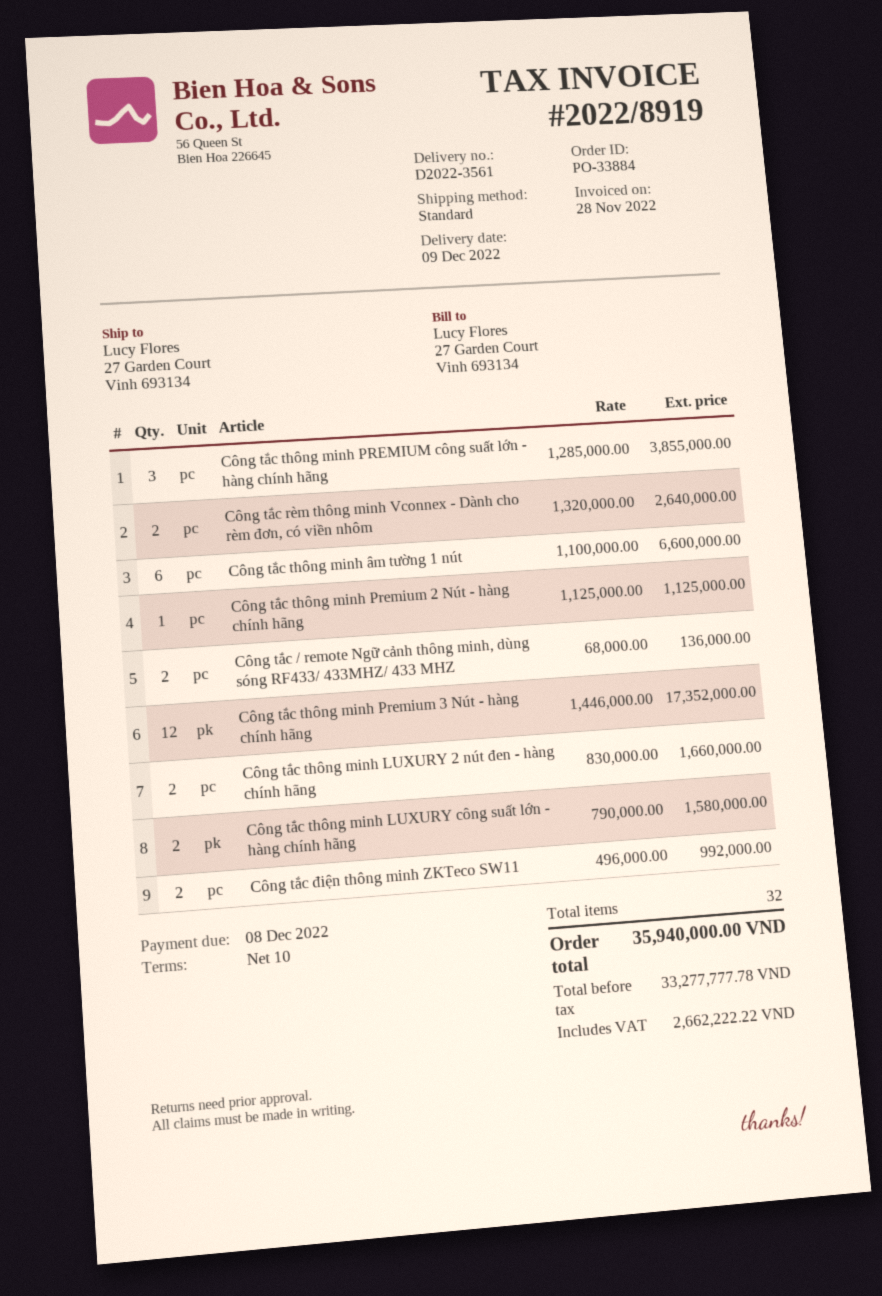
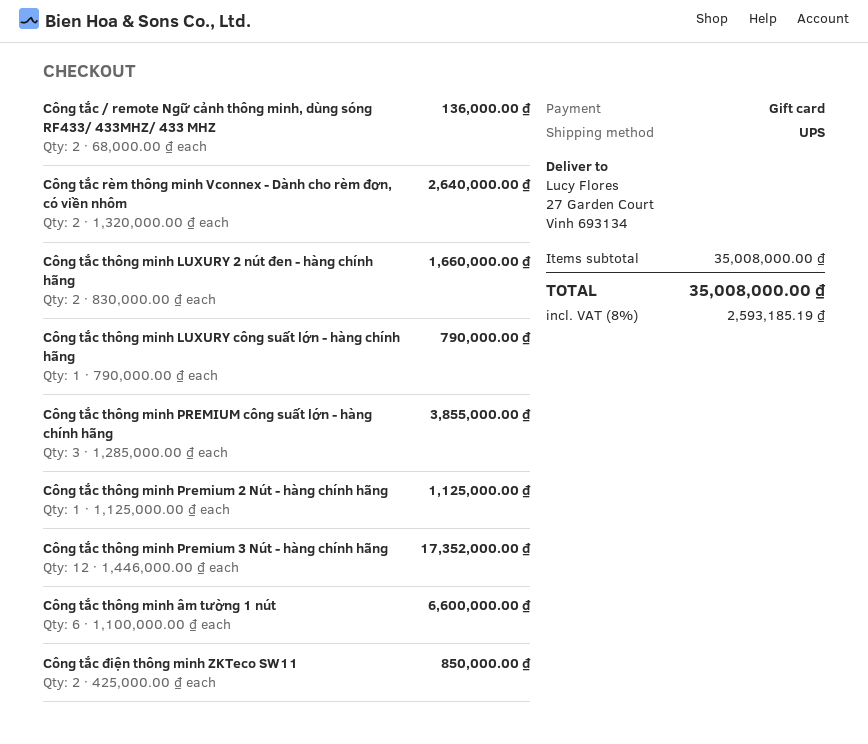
shipping method: standard -> UPS
Công tắc thông minh LUXURY công suất lớn - hàng chính hãng: 2 x 790000.00 = 1580000.00 -> 1 x 790000.00 = 790000.00
Công tắc điện thông minh ZKTeco SW11: 2 x 496000.00 = 992000.00 -> 2 x 425000.00 = 850000.00
tax: 2662222.22 -> 2593185.19
total: 35940000.00 -> 35008000.00

